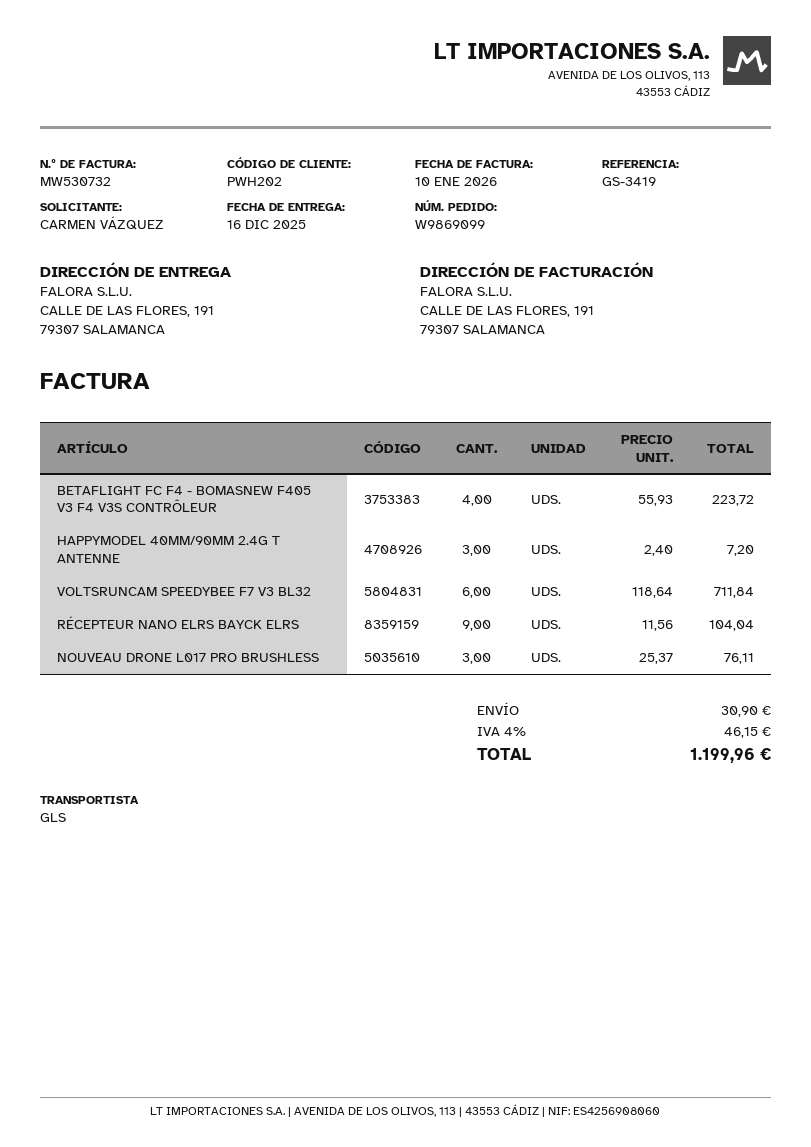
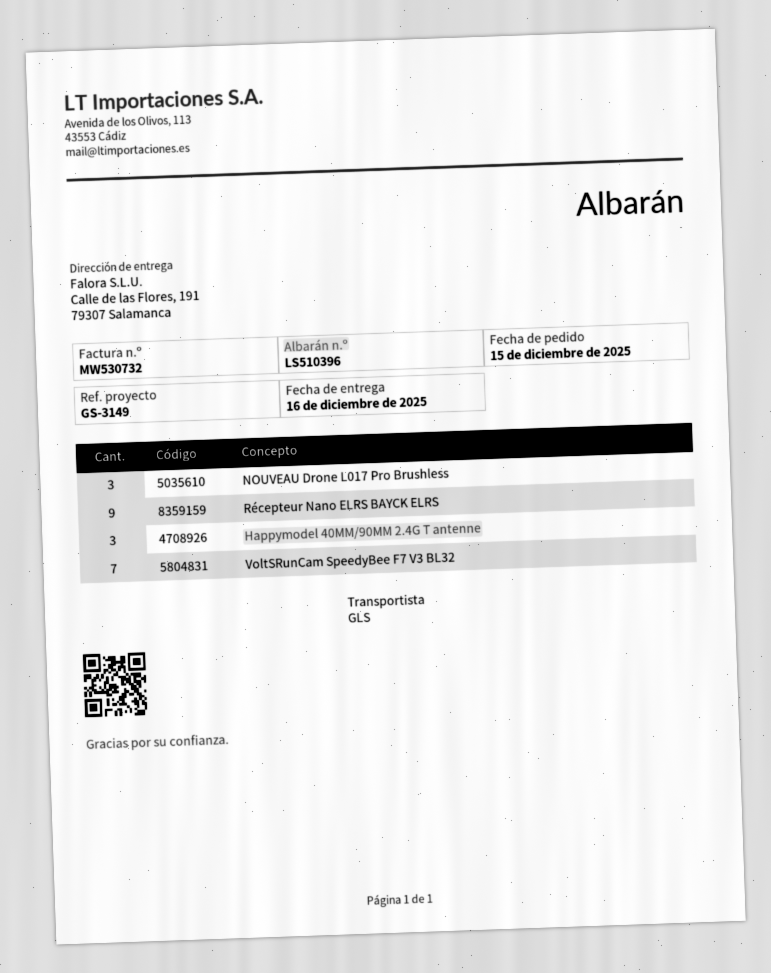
reference: GS-3419 -> GS-3149
BETAFLIGHT FC F4 - BOMASNEW F405 V3 F4 V3S CONTRÔLEUR: 4 -> none
VOLTSRUNCAM SPEEDYBEE F7 V3 BL32: 6 -> 7

